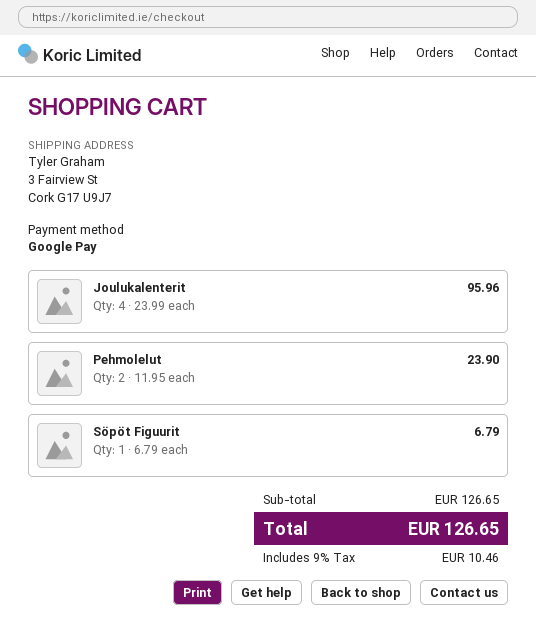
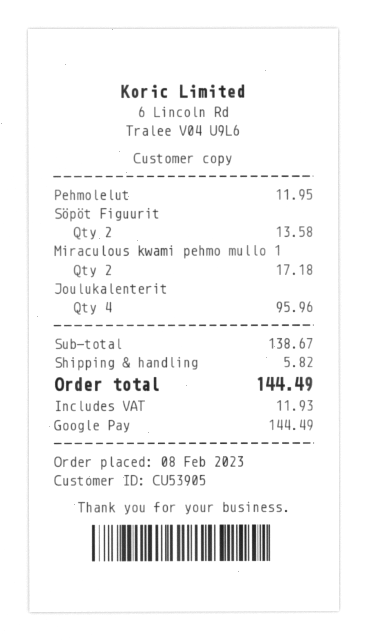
Pehmolelut: 2 for 23.90 -> 1 for 11.95
Söpöt Figuurit: 1 for 6.79 -> 2 for 13.58
Miraculous kwami pehmo mullo 1: none -> 2 for 17.18
subtotal: 126.65 -> 138.67
shipping: none -> 5.82
tax: 10.46 -> 11.93
total: 126.65 -> 144.49

